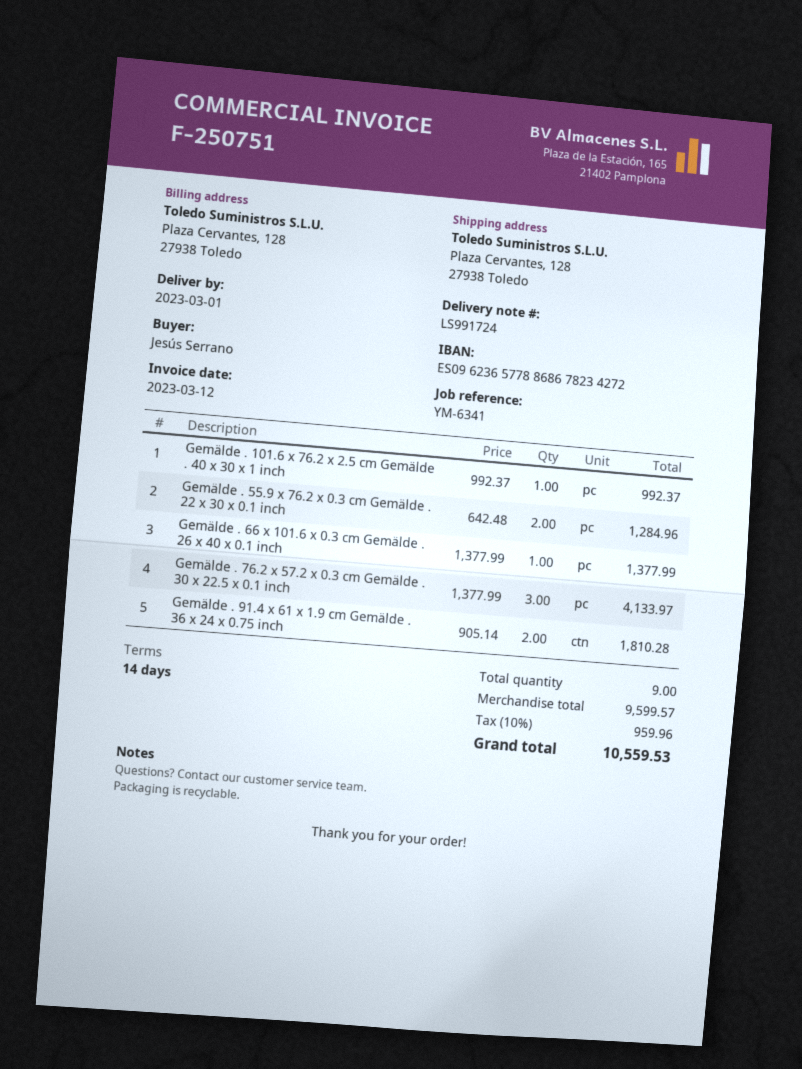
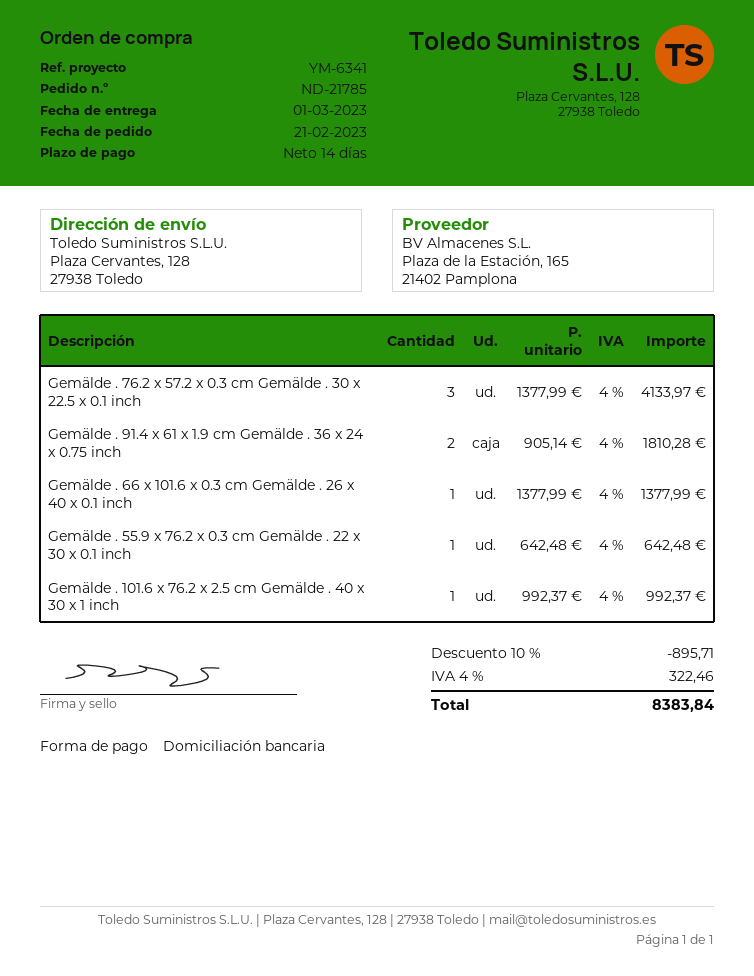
Gemälde . 55.9 x 76.2 x 0.3 cm Gemälde . 22 x 30 x 0.1 inch: 2 x 642.48 = 1284.96 -> 1 x 642.48 = 642.48
discount: none -> 10% = 895.71
tax: 10% = 959.96 -> 4% = 322.46
total: 10559.53 -> 8383.84

